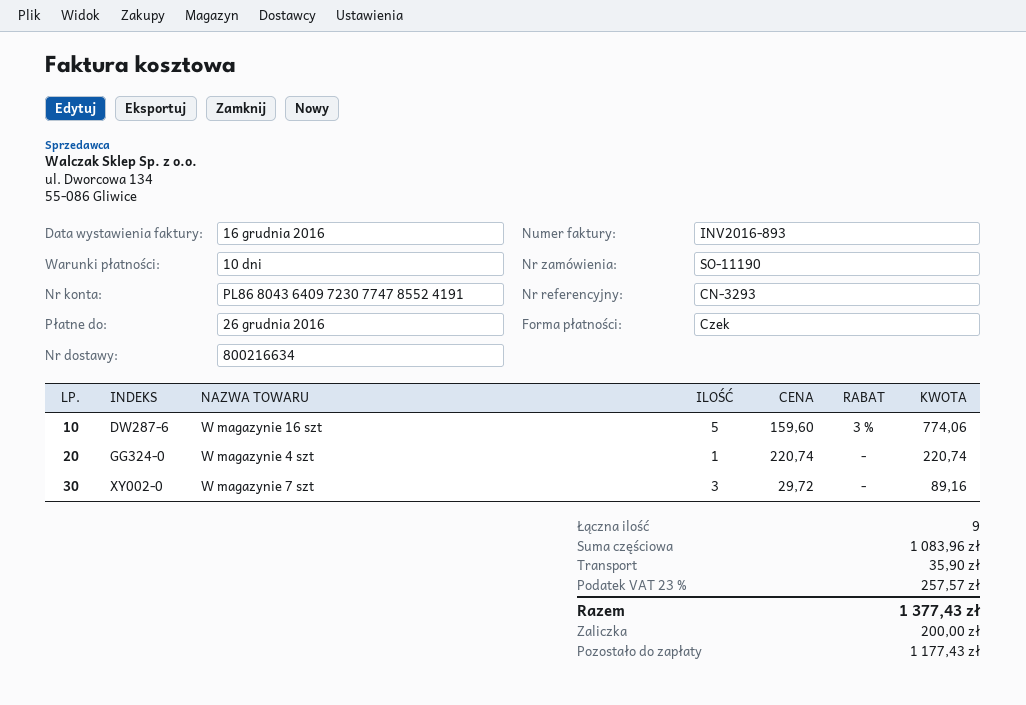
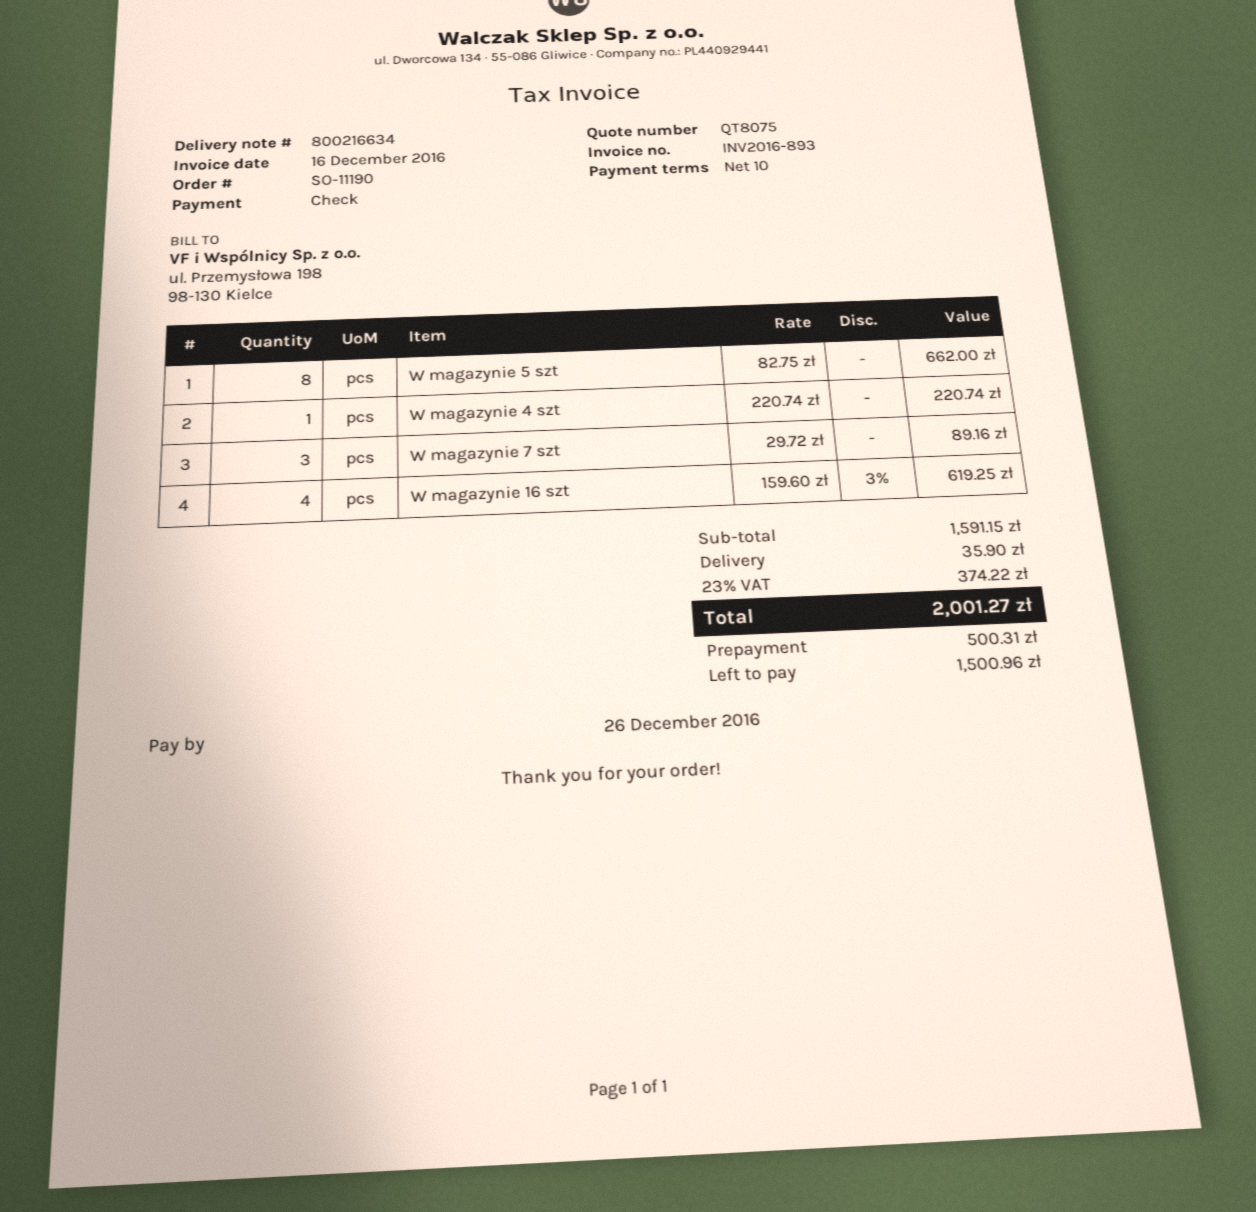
W magazynie 16 szt: 5 x 159.60 - 3% = 774.06 -> 4 x 159.60 - 3% = 619.25
W magazynie 5 szt: none -> 8 x 82.75 = 662.00
subtotal: 1083.96 -> 1591.15
tax: 23% = 257.57 -> 23% = 374.22
total: 1377.43 -> 2001.27
deposit: 200.00 -> 500.31
balance: 1177.43 -> 1500.96

